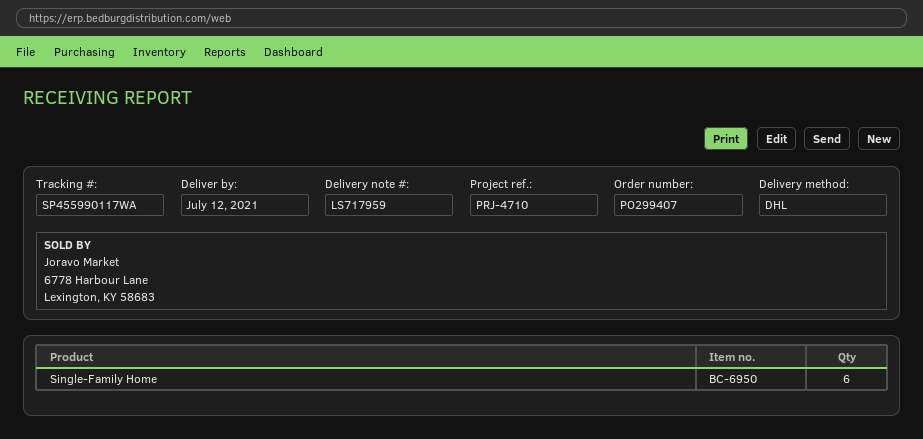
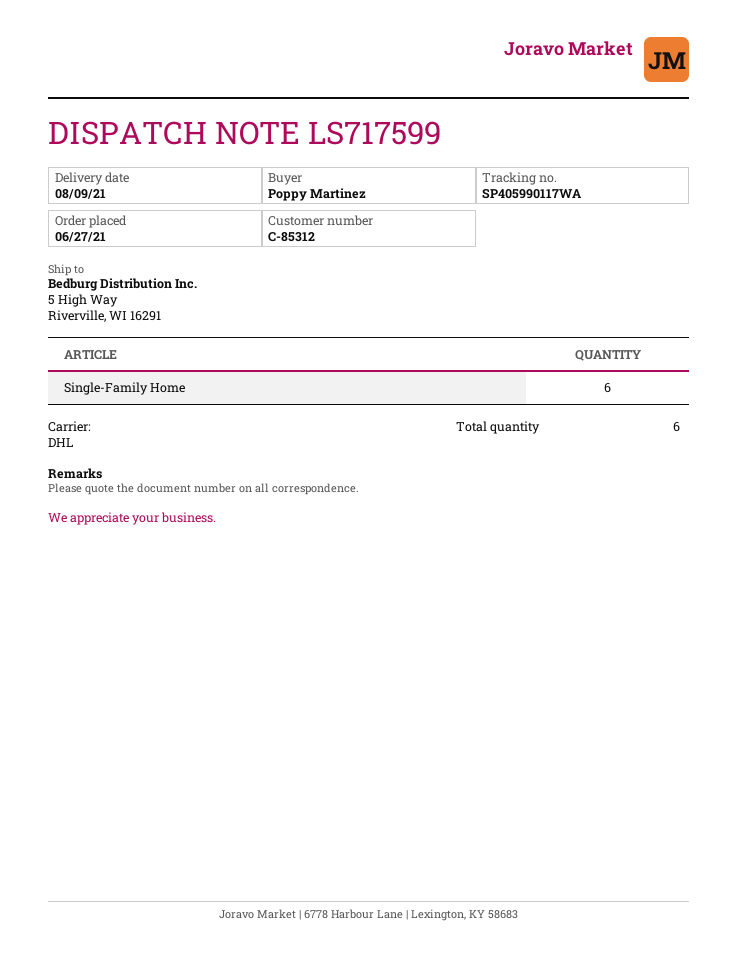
delivery note number: LS717959 -> LS717599
delivery date: 2021-07-12 -> 2021-08-09
tracking number: SP455990117WA -> SP405990117WA

